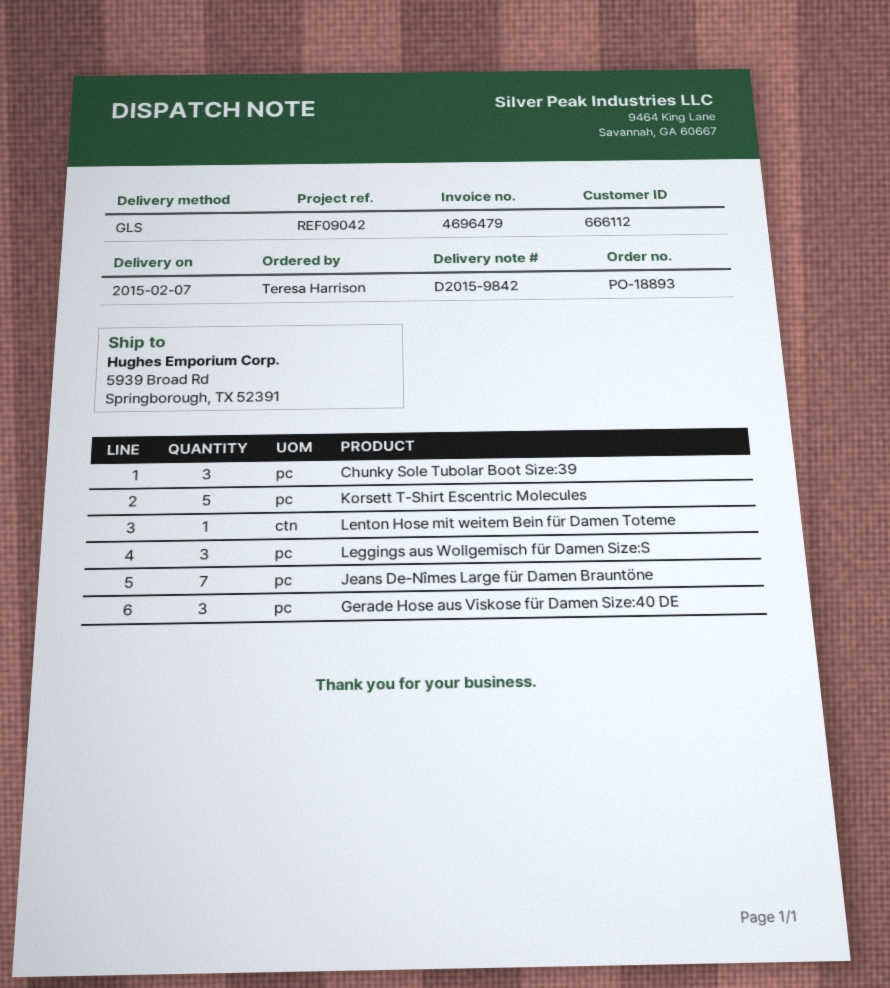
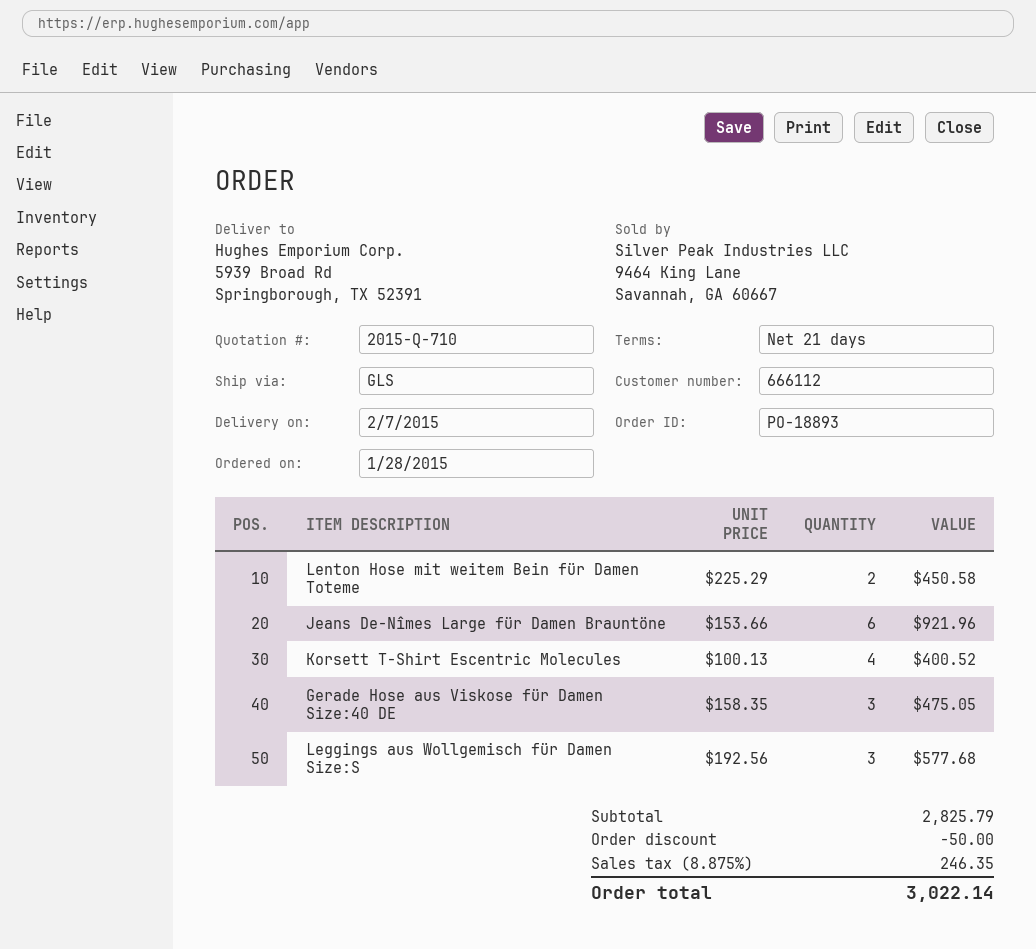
Chunky Sole Tubolar Boot Size:39: 3 -> none
Korsett T-Shirt Escentric Molecules: 5 -> 4
Lenton Hose mit weitem Bein für Damen Toteme: 1 -> 2
Jeans De-Nîmes Large für Damen Brauntöne: 7 -> 6

